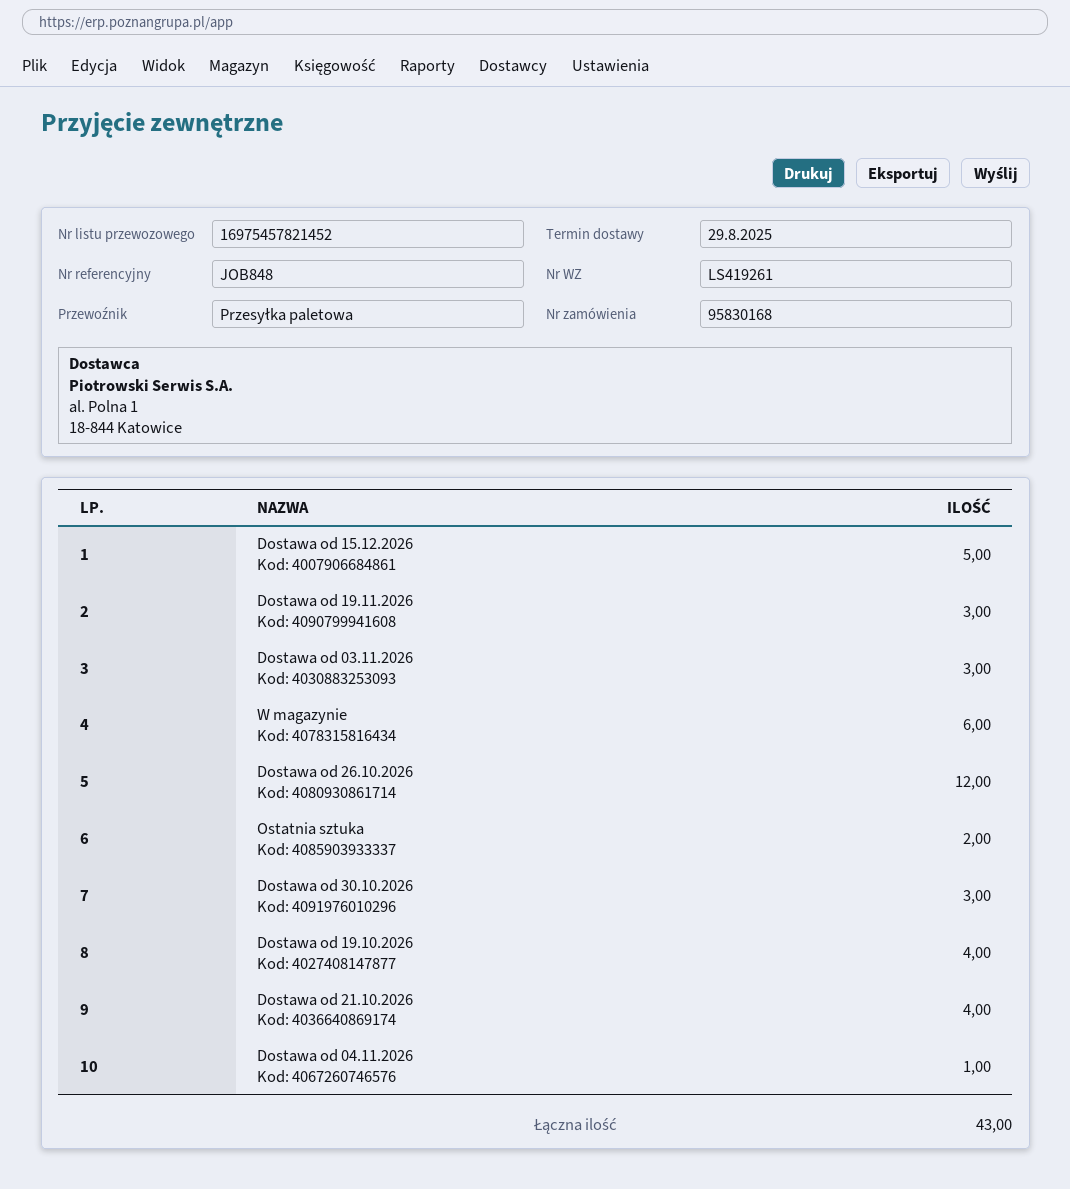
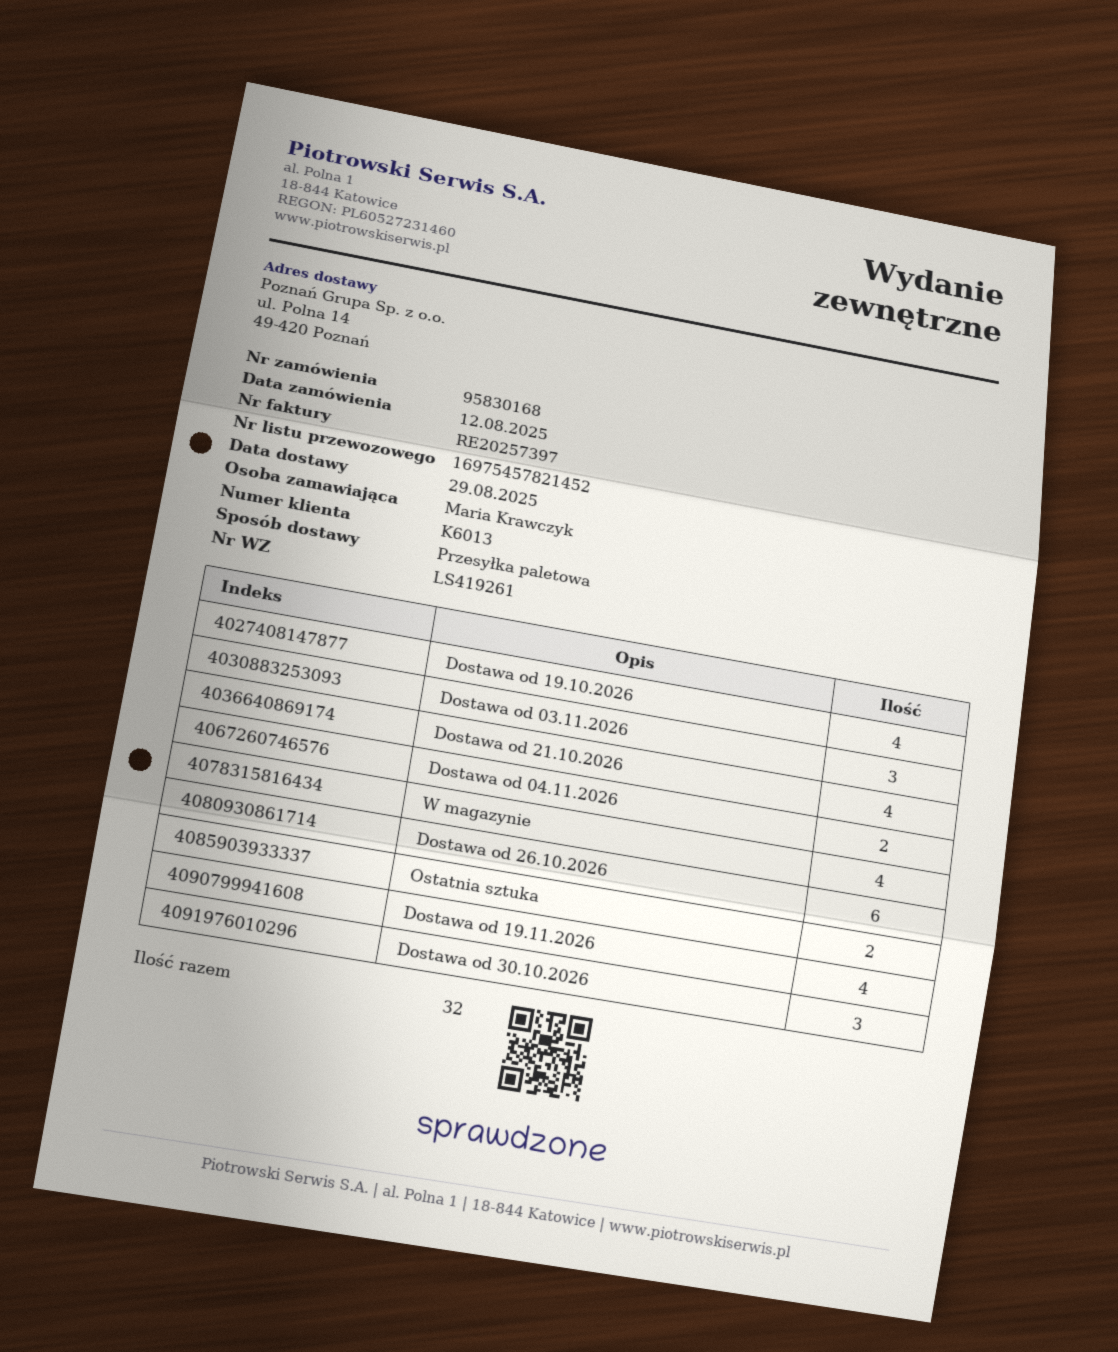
Dostawa od 15.12.2026: 5 -> none
Dostawa od 19.11.2026: 3 -> 4
W magazynie: 6 -> 4
Dostawa od 26.10.2026: 12 -> 6
Dostawa od 04.11.2026: 1 -> 2
total quantity: 43 -> 32

